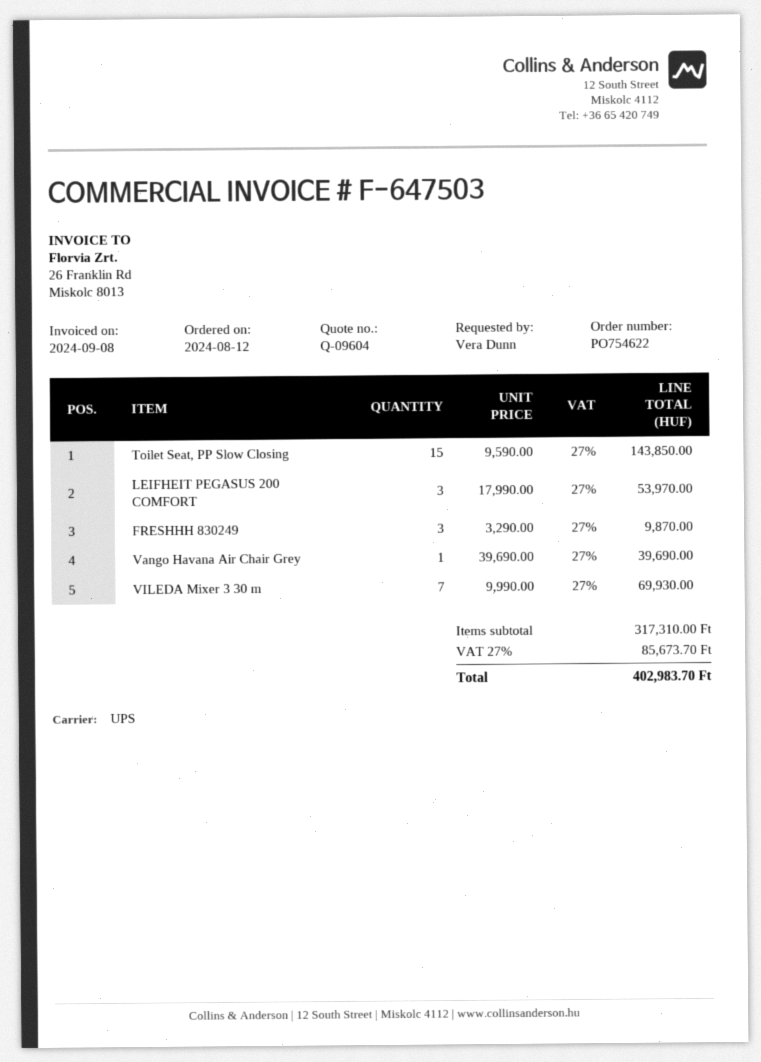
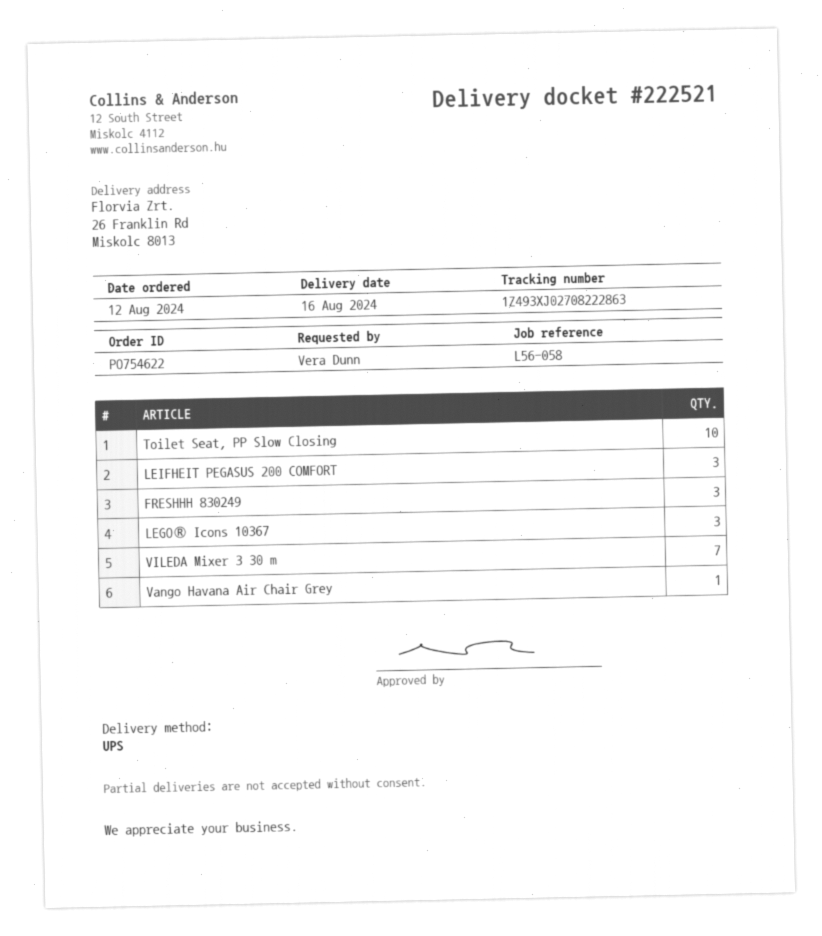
Toilet Seat, PP Slow Closing: 15 -> 10
LEGO® Icons 10367: none -> 3

